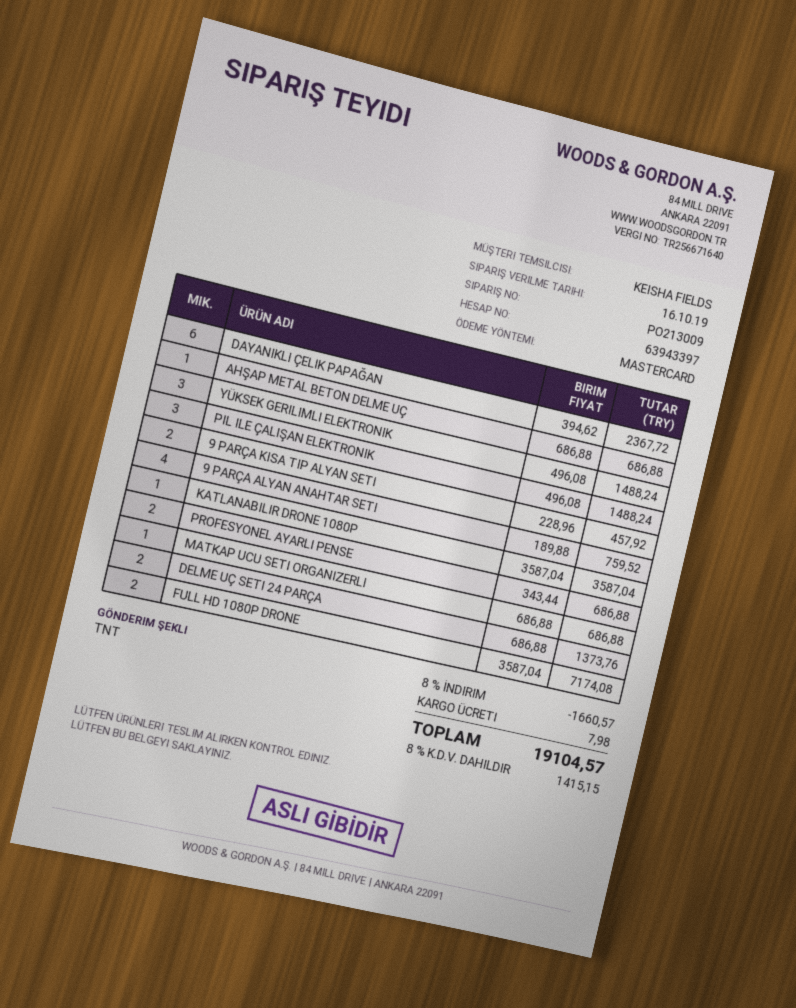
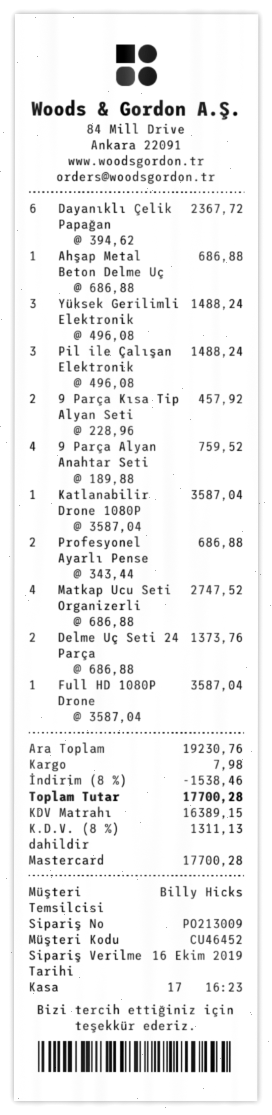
sales rep: KEISHA FIELDS -> Billy Hicks
MATKAP UCU SETI ORGANIZERLI: 1 x 686.88 = 686.88 -> 4 x 686.88 = 2747.52
FULL HD 1080P DRONE: 2 x 3587.04 = 7174.08 -> 1 x 3587.04 = 3587.04
discount: 8% = 1660.57 -> 8% = 1538.46
tax: 8% = 1415.15 -> 8% = 1311.13
total: 19104.57 -> 17700.28

